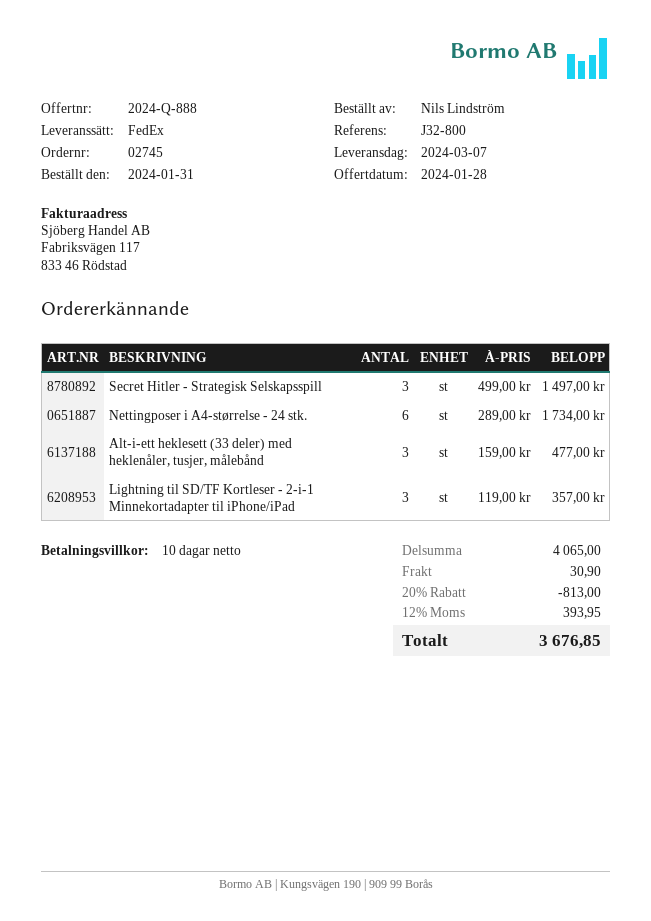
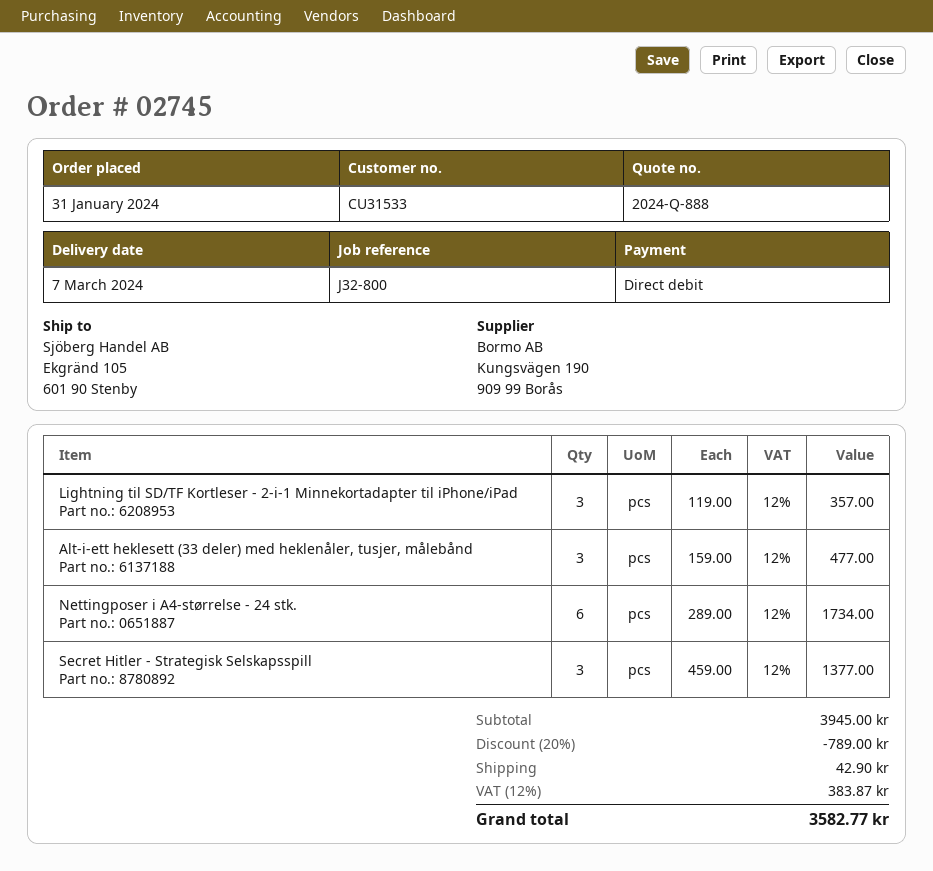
Secret Hitler - Strategisk Selskapsspill: 3 x 499.00 = 1497.00 -> 3 x 459.00 = 1377.00
subtotal: 4065.00 -> 3945.00
discount: 20% = 813.00 -> 20% = 789.00
shipping: 30.90 -> 42.90
tax: 12% = 393.95 -> 12% = 383.87
total: 3676.85 -> 3582.77

